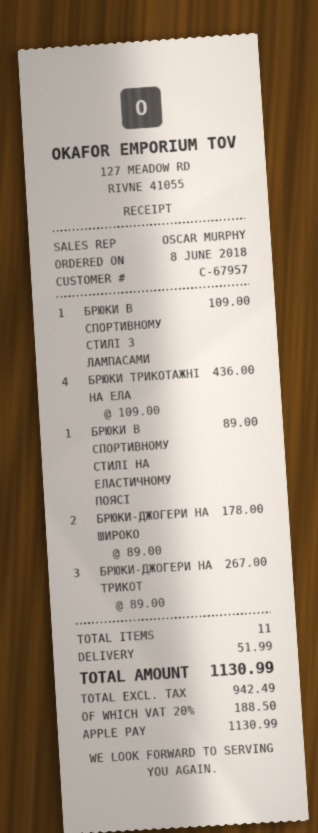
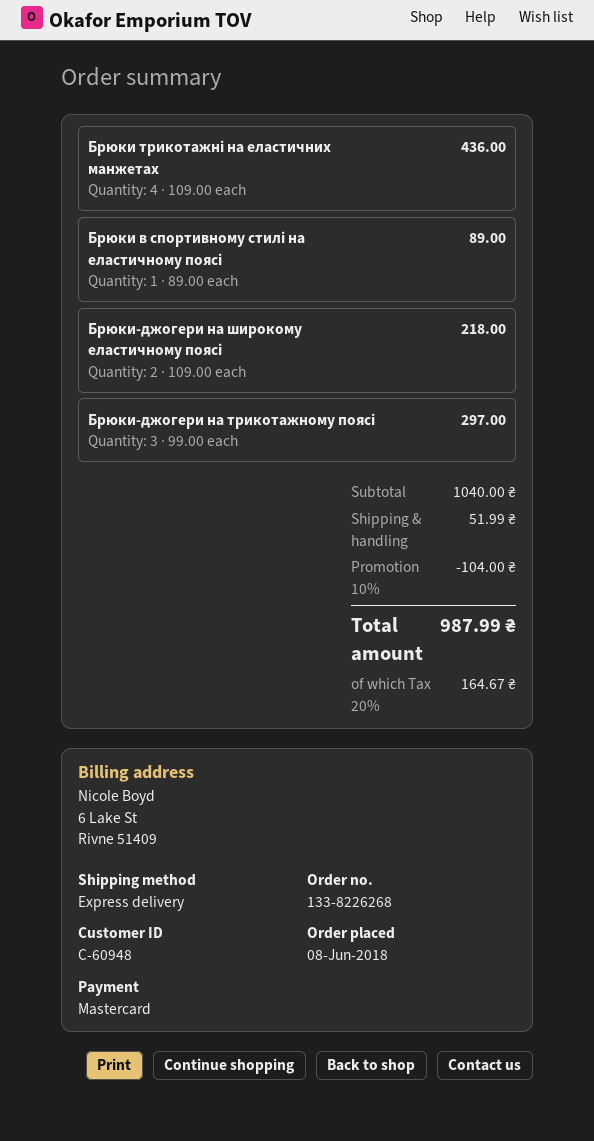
customer number: C-67957 -> C-60948
payment method: Apple Pay -> Mastercard
БРЮКИ В СПОРТИВНОМУ СТИЛІ З ЛАМПАСАМИ: 1 x 109.00 = 109.00 -> none
БРЮКИ-ДЖОГЕРИ НА ШИРОКО: 2 x 89.00 = 178.00 -> 2 x 109.00 = 218.00
БРЮКИ-ДЖОГЕРИ НА ТРИКОТ: 3 x 89.00 = 267.00 -> 3 x 99.00 = 297.00
discount: none -> 10% = 104.00
tax: 20% = 188.50 -> 20% = 164.67
total: 1130.99 -> 987.99

